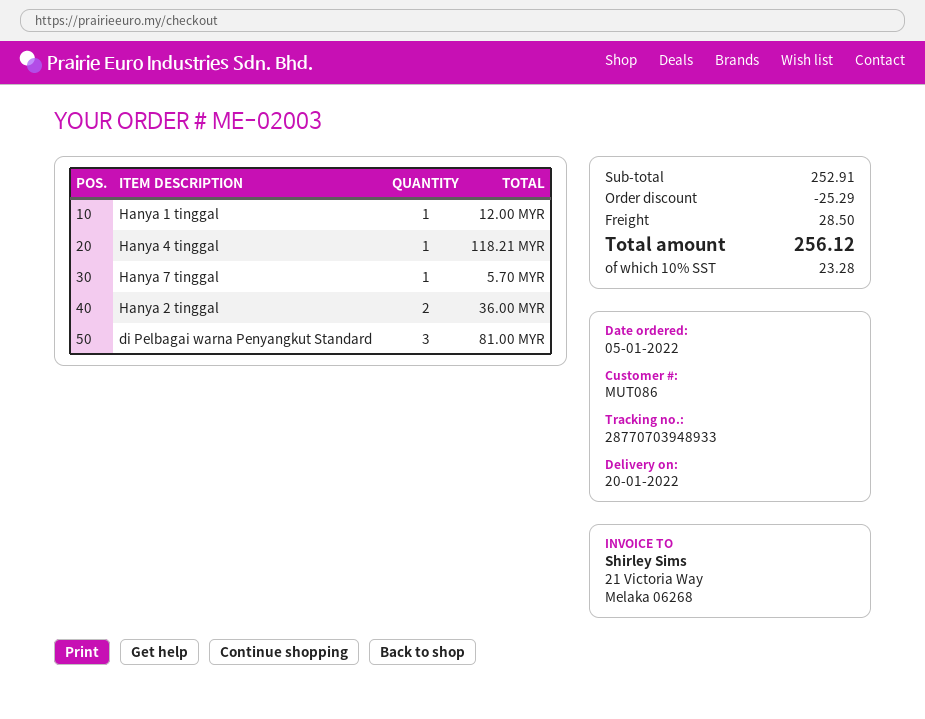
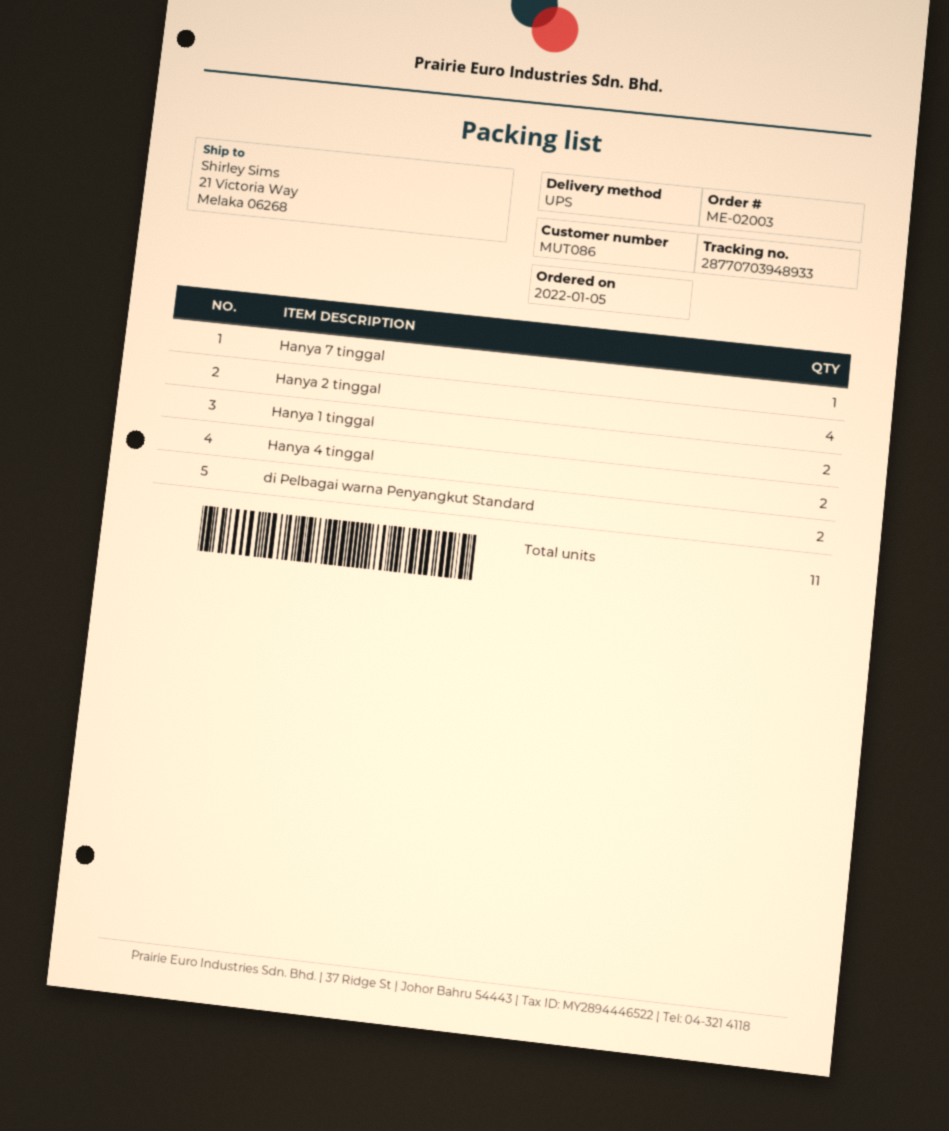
Hanya 1 tinggal: 1 -> 2
Hanya 4 tinggal: 1 -> 2
Hanya 2 tinggal: 2 -> 4
di Pelbagai warna Penyangkut Standard: 3 -> 2

